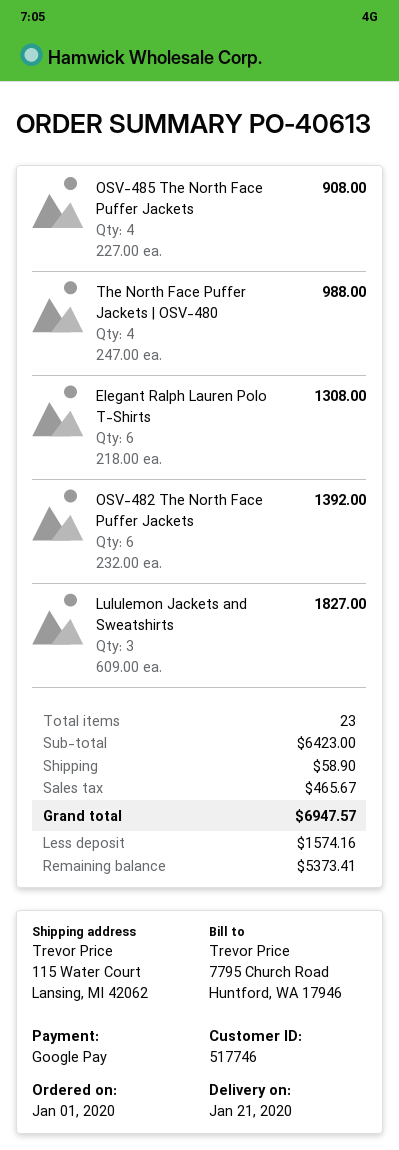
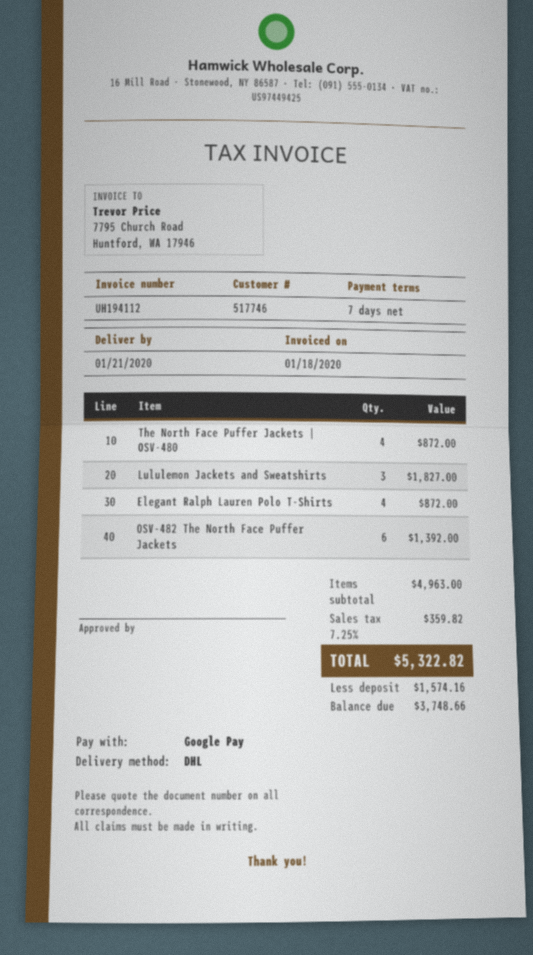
OSV-485 The North Face Puffer Jackets: 4 for 908.00 -> none
The North Face Puffer Jackets | OSV-480: 4 for 988.00 -> 4 for 872.00
Elegant Ralph Lauren Polo T-Shirts: 6 for 1308.00 -> 4 for 872.00
subtotal: 6423.00 -> 4963.00
shipping: 58.90 -> none
tax: 465.67 -> 359.82
total: 6947.57 -> 5322.82
balance: 5373.41 -> 3748.66

